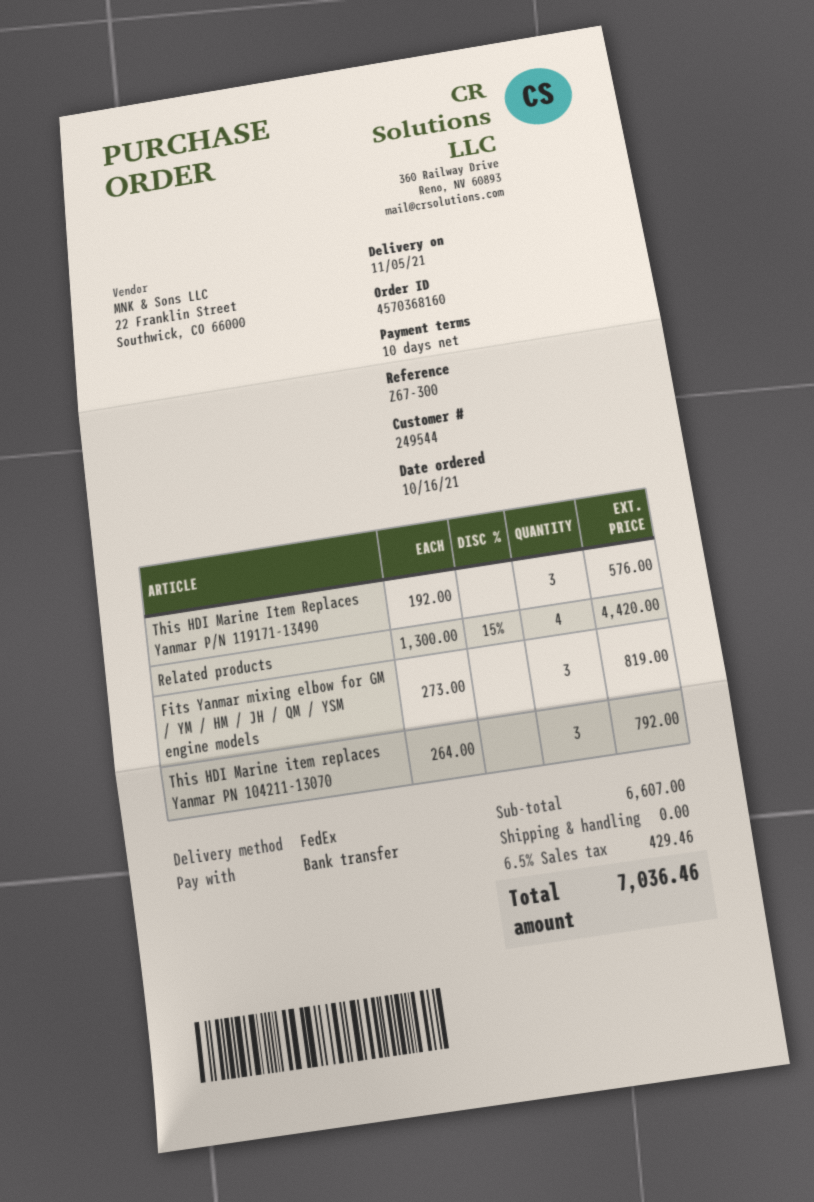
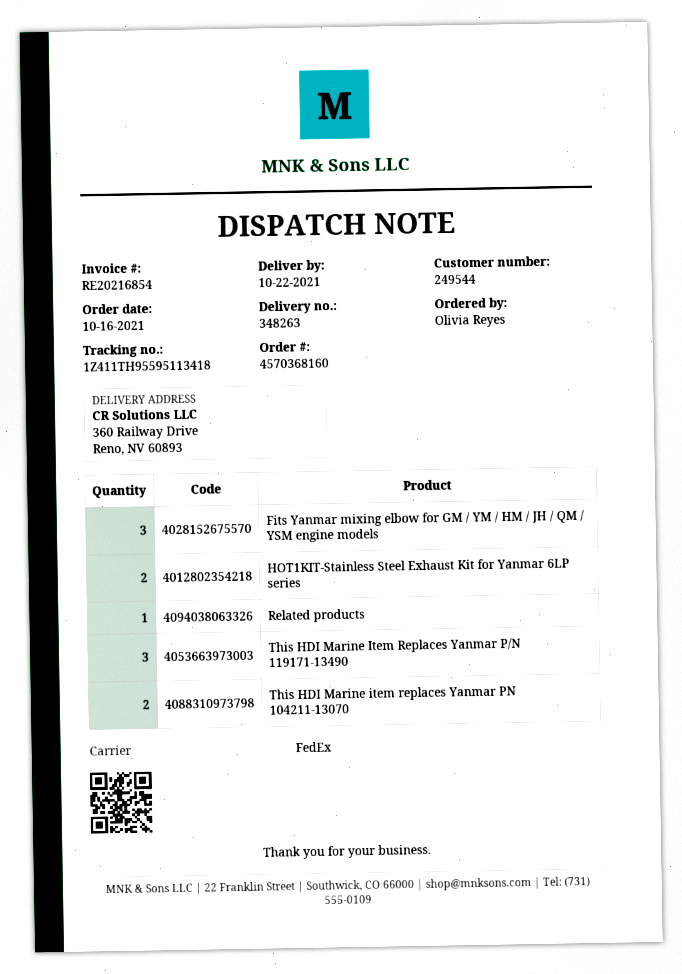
delivery date: 2021-11-05 -> 2021-10-22
Related products: 4 -> 1
This HDI Marine item replaces Yanmar PN 104211-13070: 3 -> 2
HOT1KIT-Stainless Steel Exhaust Kit for Yanmar 6LP series: none -> 2

